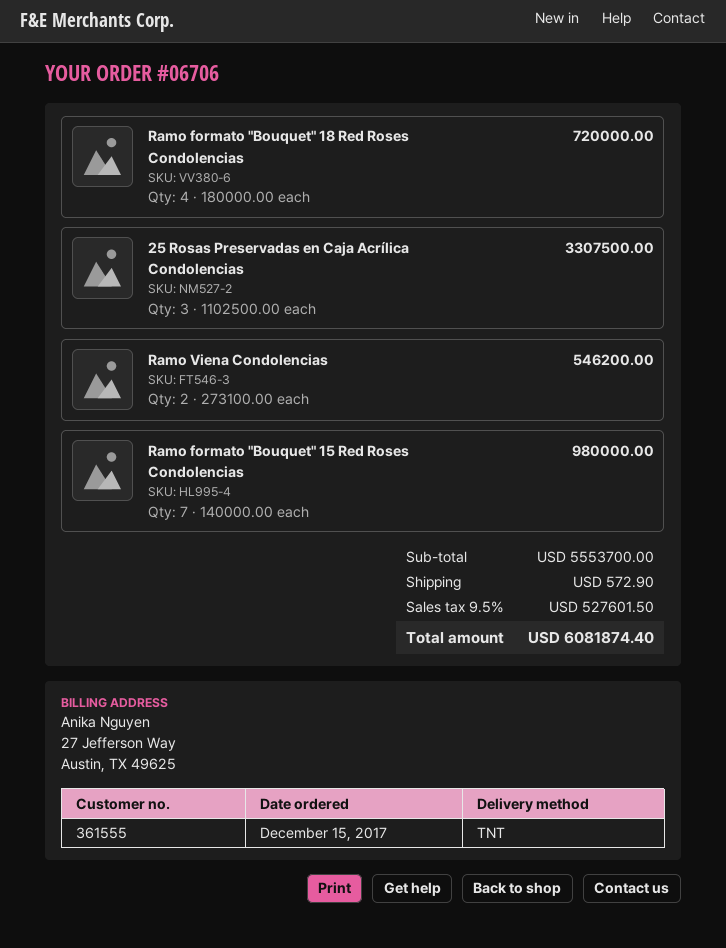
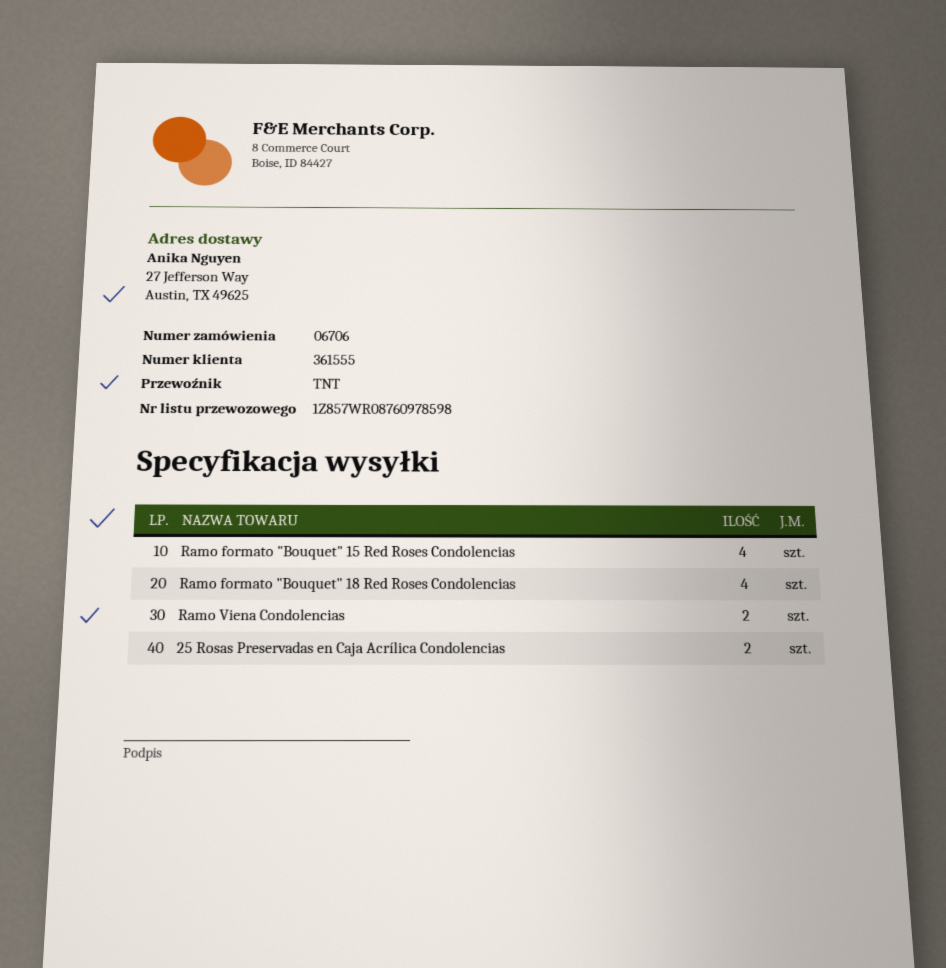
25 Rosas Preservadas en Caja Acrílica Condolencias: 3 -> 2
Ramo formato "Bouquet" 15 Red Roses Condolencias: 7 -> 4

